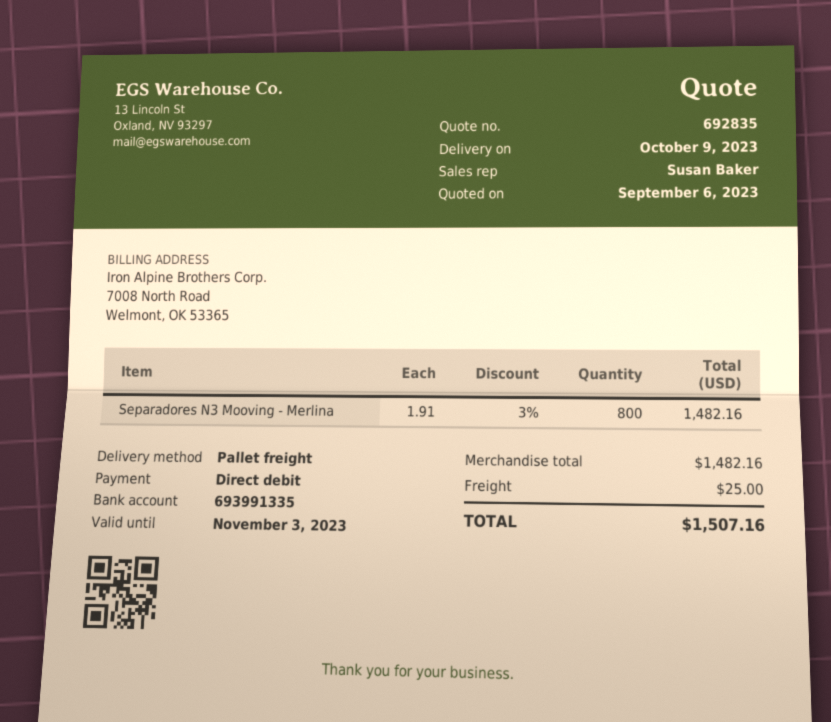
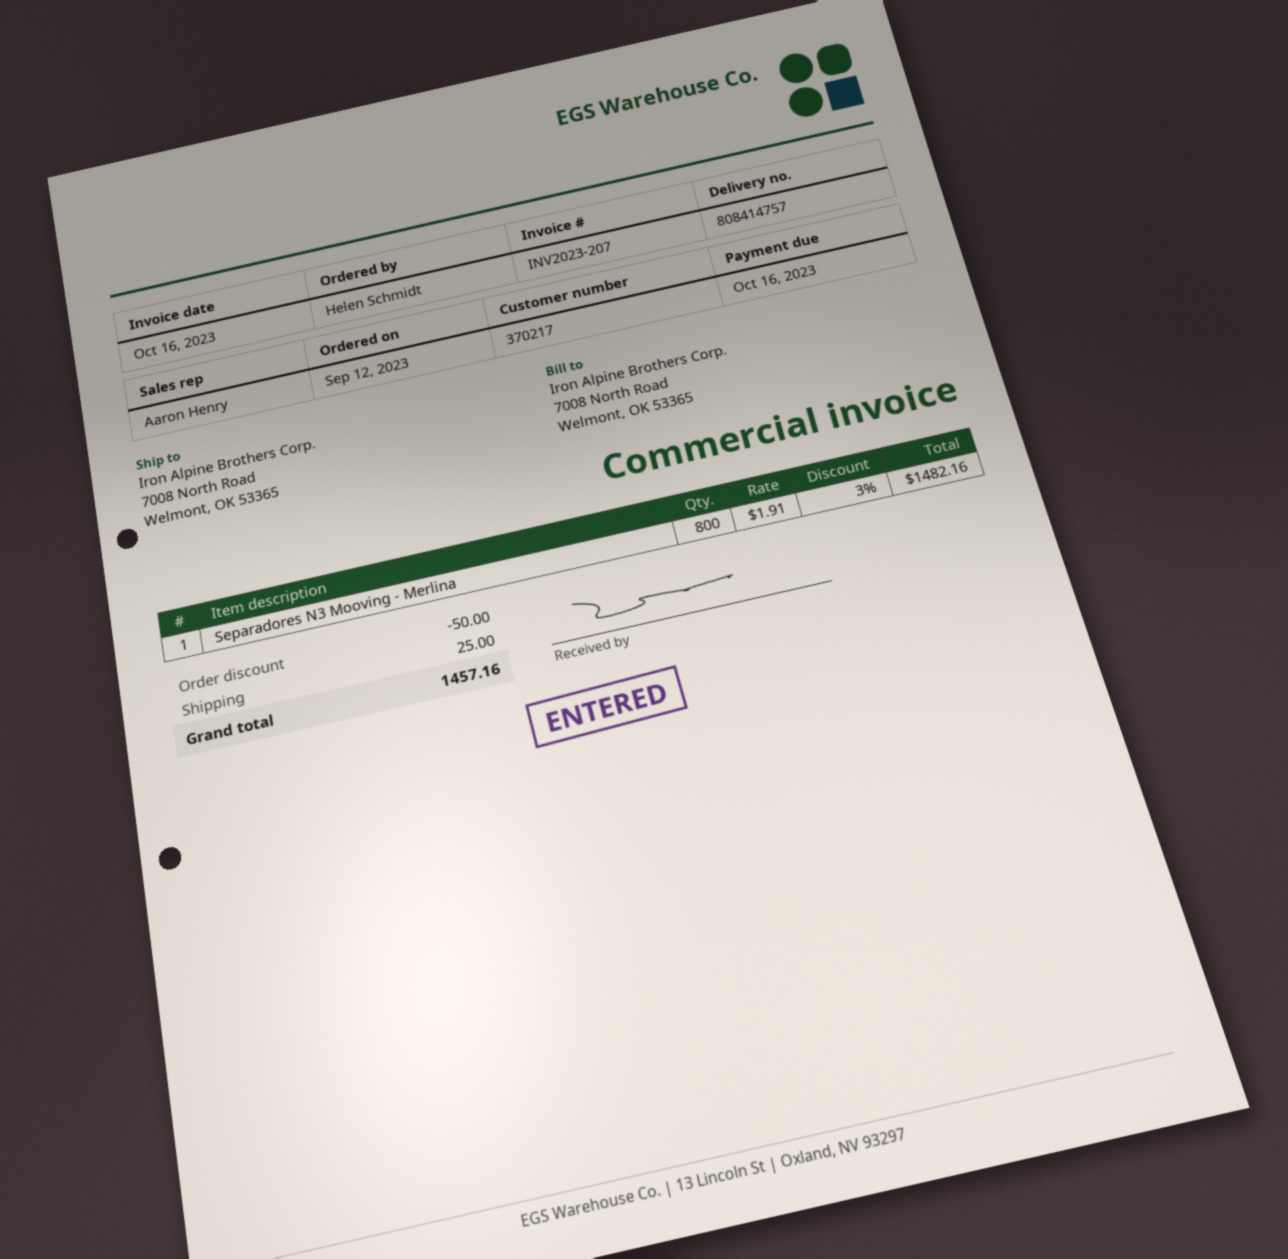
sales rep: Susan Baker -> Aaron Henry
discount: none -> 50.00
total: 1507.16 -> 1457.16

